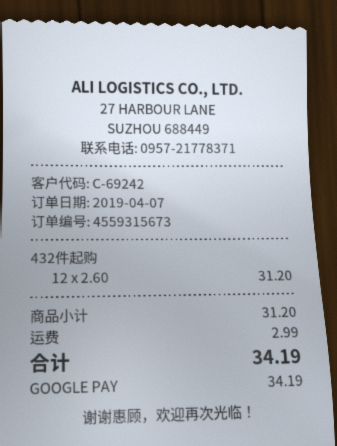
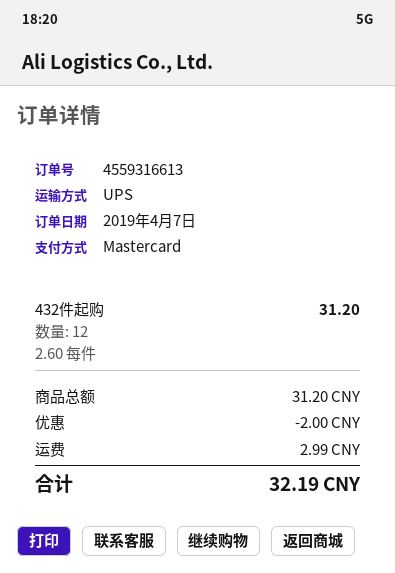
order number: 4559315673 -> 4559316613
payment method: Google Pay -> Mastercard
discount: none -> 2.00
total: 34.19 -> 32.19

